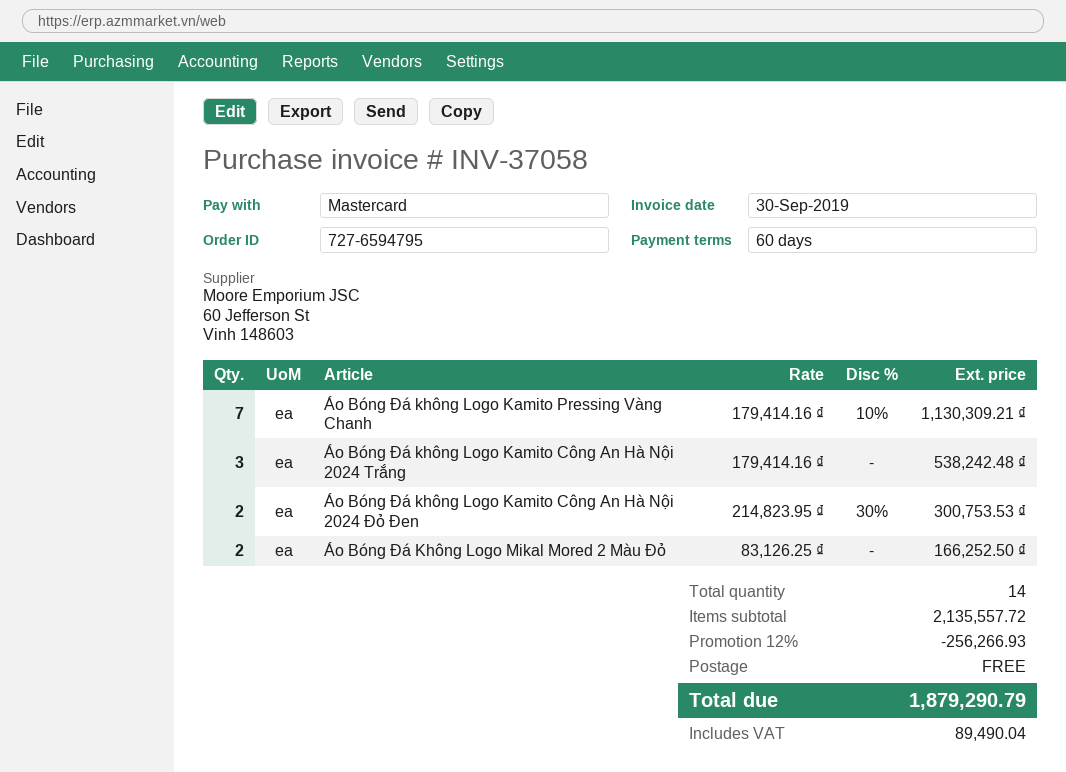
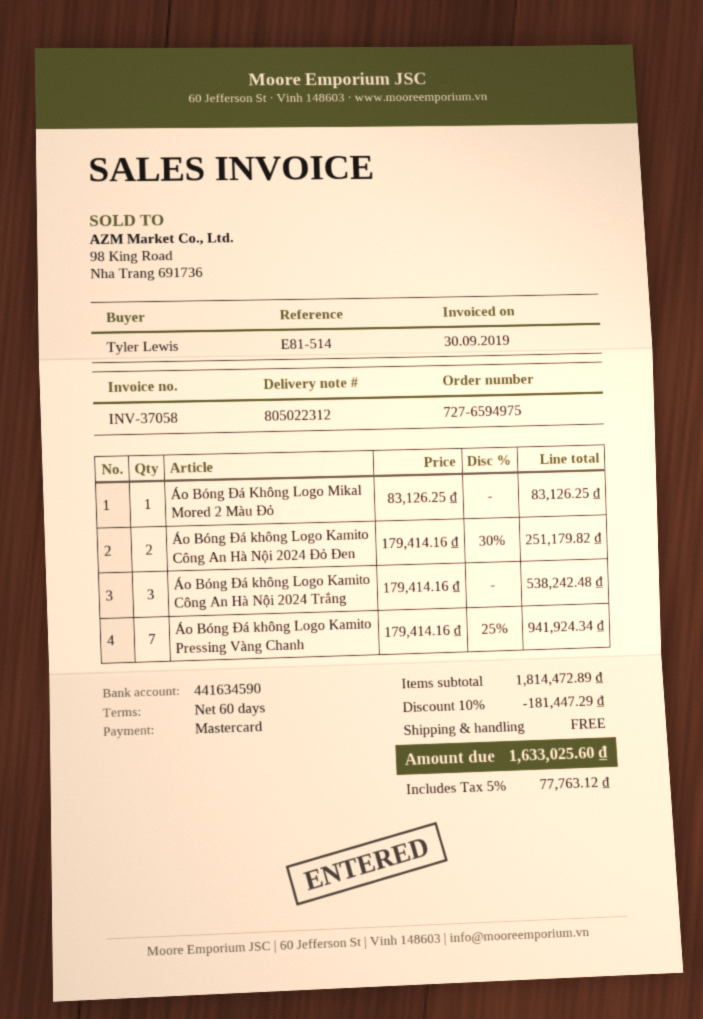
order number: 727-6594795 -> 727-6594975
Áo Bóng Đá không Logo Kamito Pressing Vàng Chanh: 7 x 179414.16 - 10% = 1130309.21 -> 7 x 179414.16 - 25% = 941924.34
Áo Bóng Đá không Logo Kamito Công An Hà Nội 2024 Đỏ Đen: 2 x 214823.95 - 30% = 300753.53 -> 2 x 179414.16 - 30% = 251179.82
Áo Bóng Đá Không Logo Mikal Mored 2 Màu Đỏ: 2 x 83126.25 = 166252.50 -> 1 x 83126.25 = 83126.25
subtotal: 2135557.72 -> 1814472.89
discount: 12% = 256266.93 -> 10% = 181447.29
tax: 89490.04 -> 77763.12
total: 1879290.79 -> 1633025.60

